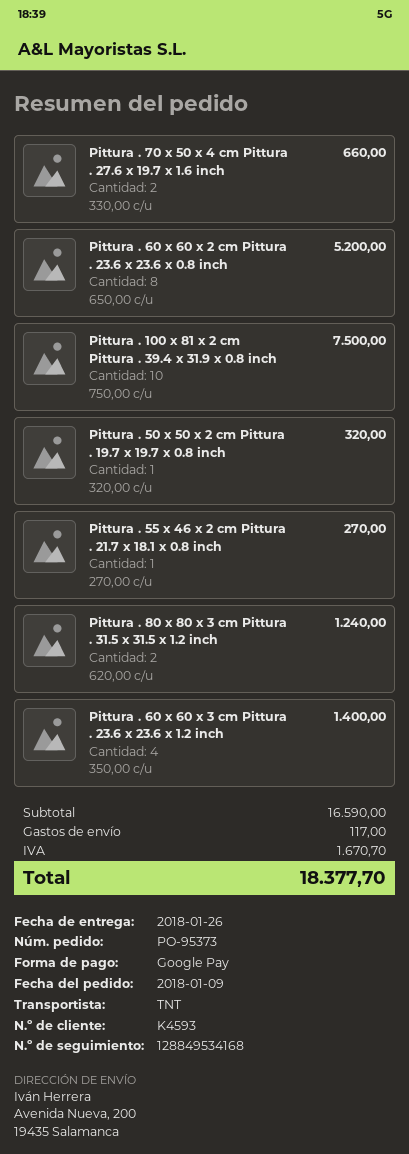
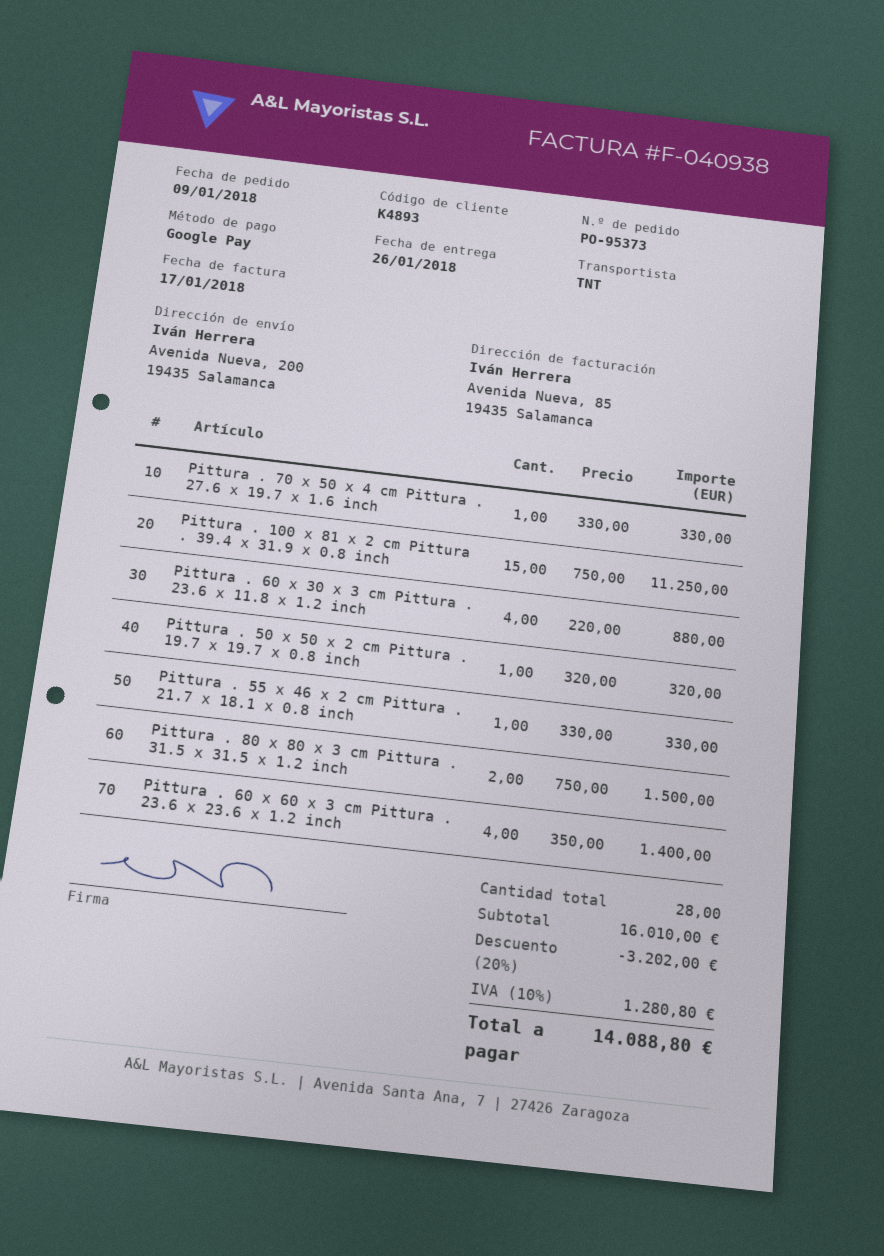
customer number: K4593 -> K4893
Pittura . 70 x 50 x 4 cm Pittura . 27.6 x 19.7 x 1.6 inch: 2 x 330.00 = 660.00 -> 1 x 330.00 = 330.00
Pittura . 60 x 60 x 2 cm Pittura . 23.6 x 23.6 x 0.8 inch: 8 x 650.00 = 5200.00 -> none
Pittura . 100 x 81 x 2 cm Pittura . 39.4 x 31.9 x 0.8 inch: 10 x 750.00 = 7500.00 -> 15 x 750.00 = 11250.00
Pittura . 55 x 46 x 2 cm Pittura . 21.7 x 18.1 x 0.8 inch: 1 x 270.00 = 270.00 -> 1 x 330.00 = 330.00
Pittura . 80 x 80 x 3 cm Pittura . 31.5 x 31.5 x 1.2 inch: 2 x 620.00 = 1240.00 -> 2 x 750.00 = 1500.00
Pittura . 60 x 30 x 3 cm Pittura . 23.6 x 11.8 x 1.2 inch: none -> 4 x 220.00 = 880.00
subtotal: 16590.00 -> 16010.00
discount: none -> 20% = 3202.00
shipping: 117.00 -> none
tax: 1670.70 -> 1280.80
total: 18377.70 -> 14088.80

